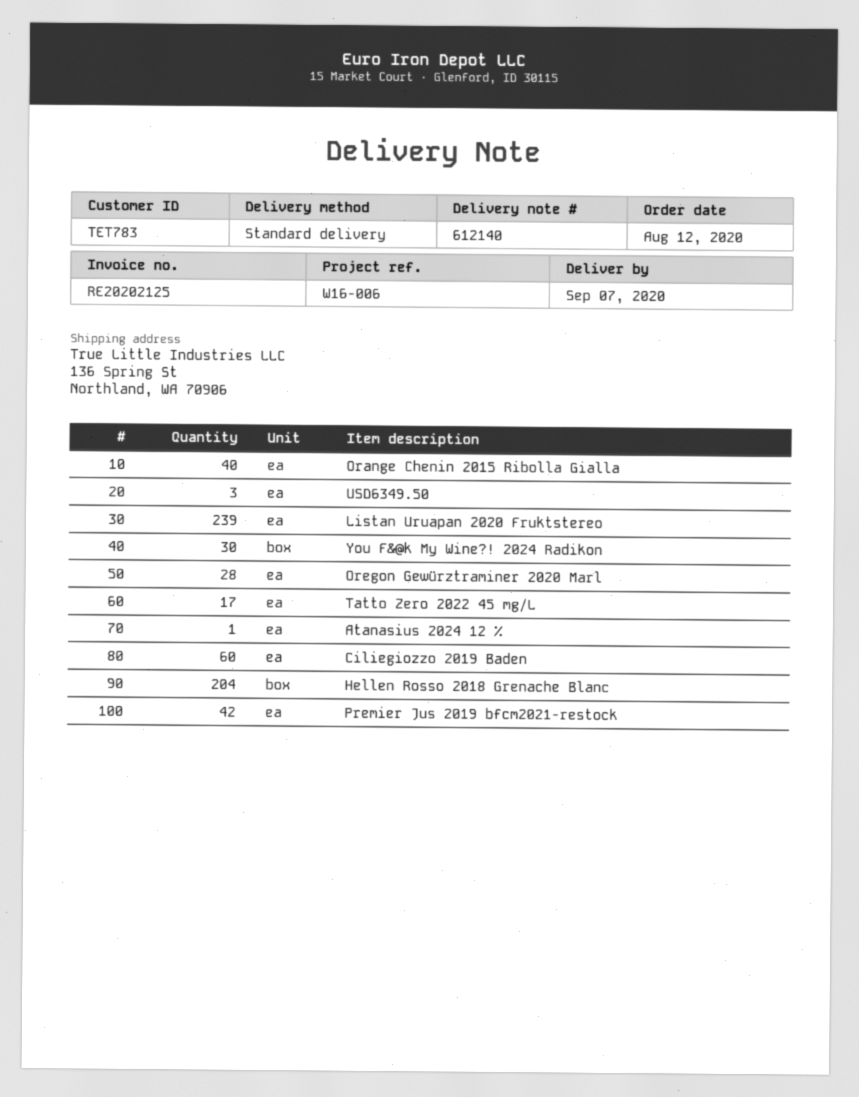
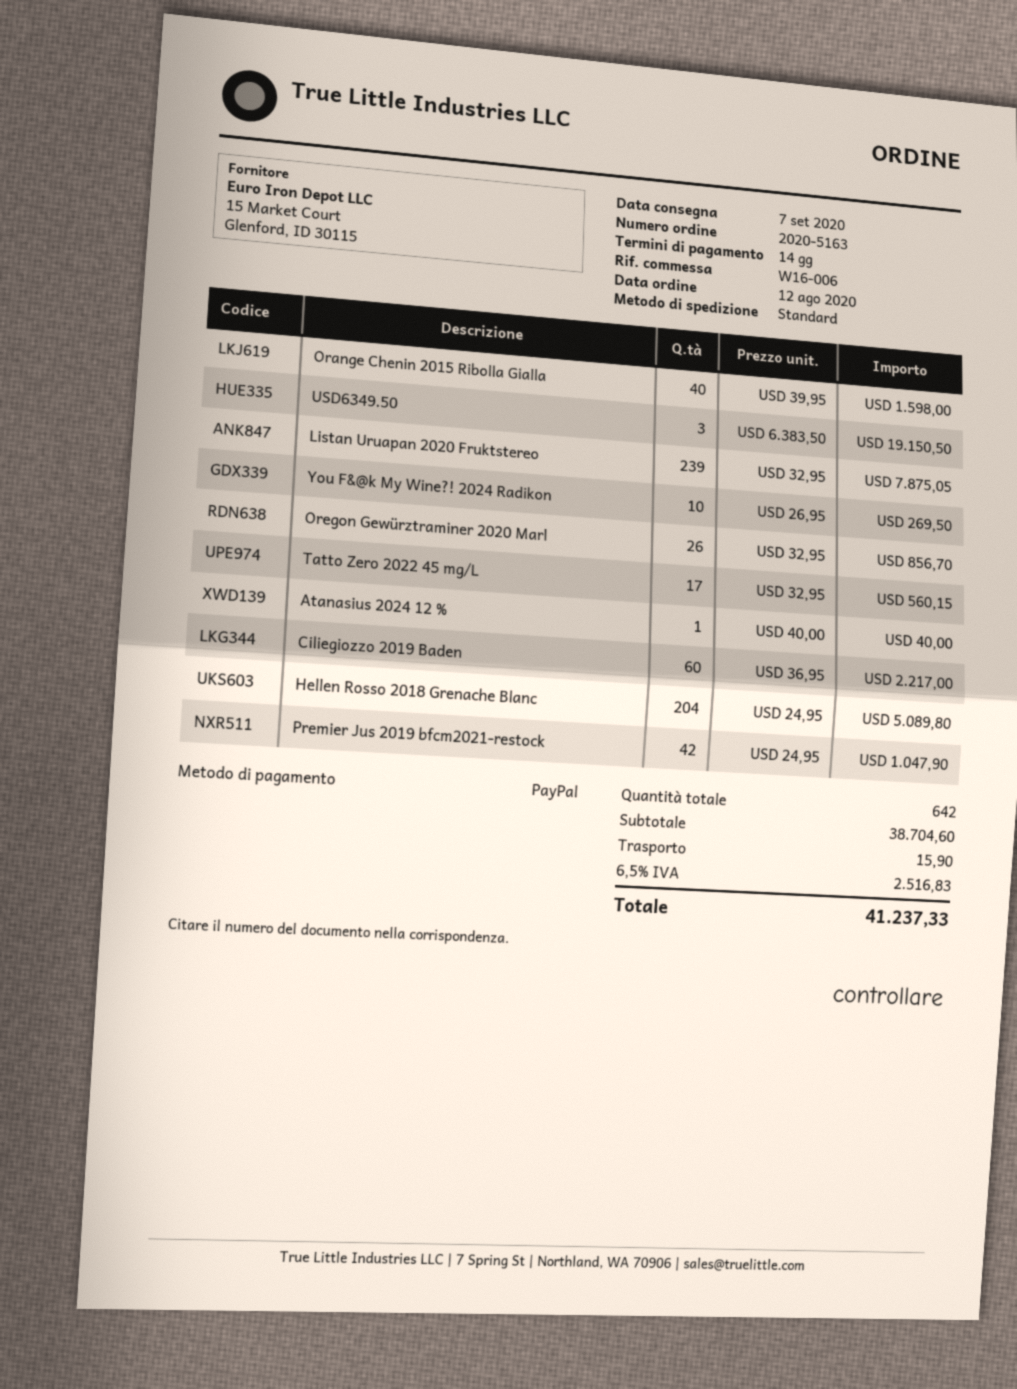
You F&@k My Wine?! 2024 Radikon: 30 -> 10
Oregon Gewürztraminer 2020 Marl: 28 -> 26

